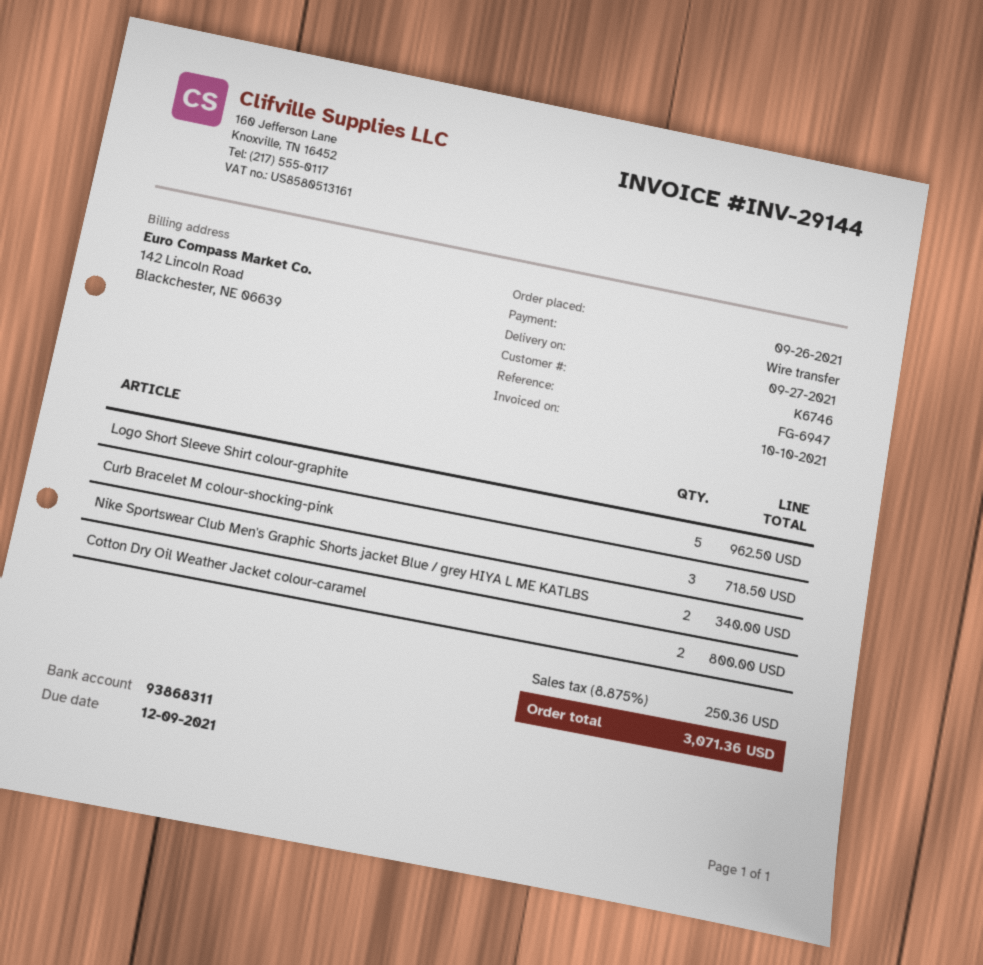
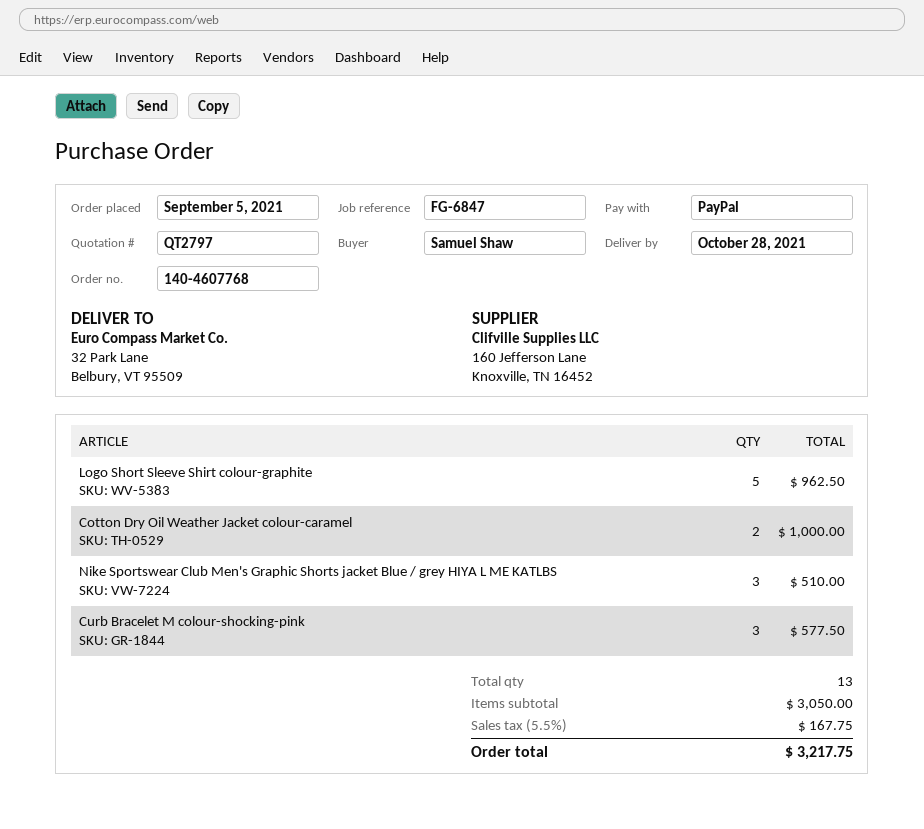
order date: 2021-09-26 -> 2021-09-05
delivery date: 2021-09-27 -> 2021-10-28
reference: FG-6947 -> FG-6847
payment method: bank transfer -> PayPal
Curb Bracelet M colour-shocking-pink: 3 for 718.50 -> 3 for 577.50
Nike Sportswear Club Men's Graphic Shorts jacket Blue / grey HIYA L ME KATLBS: 2 for 340.00 -> 3 for 510.00
Cotton Dry Oil Weather Jacket colour-caramel: 2 for 800.00 -> 2 for 1000.00
tax: 8.875% = 250.36 -> 5.5% = 167.75
total: 3071.36 -> 3217.75

